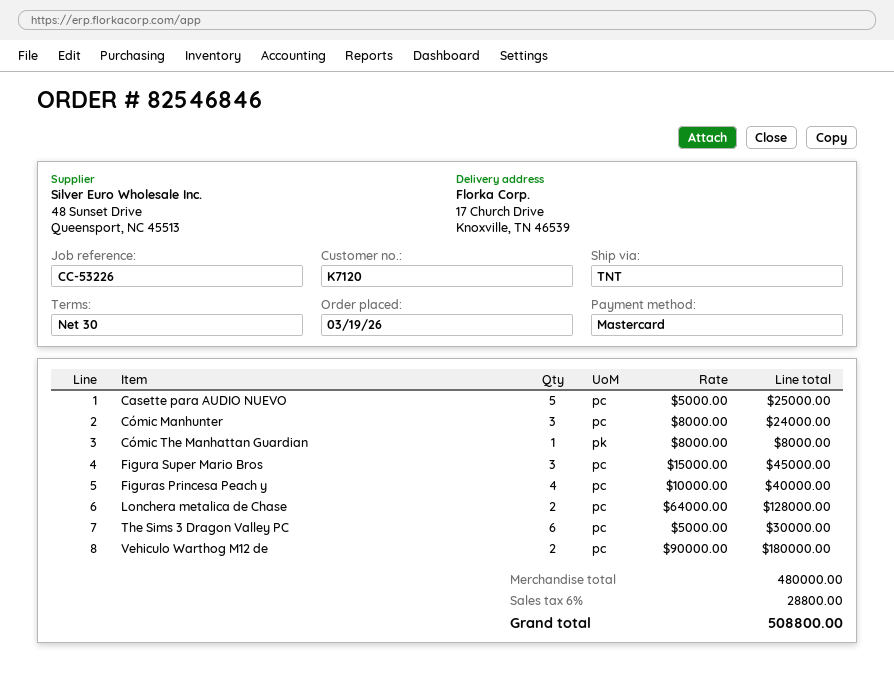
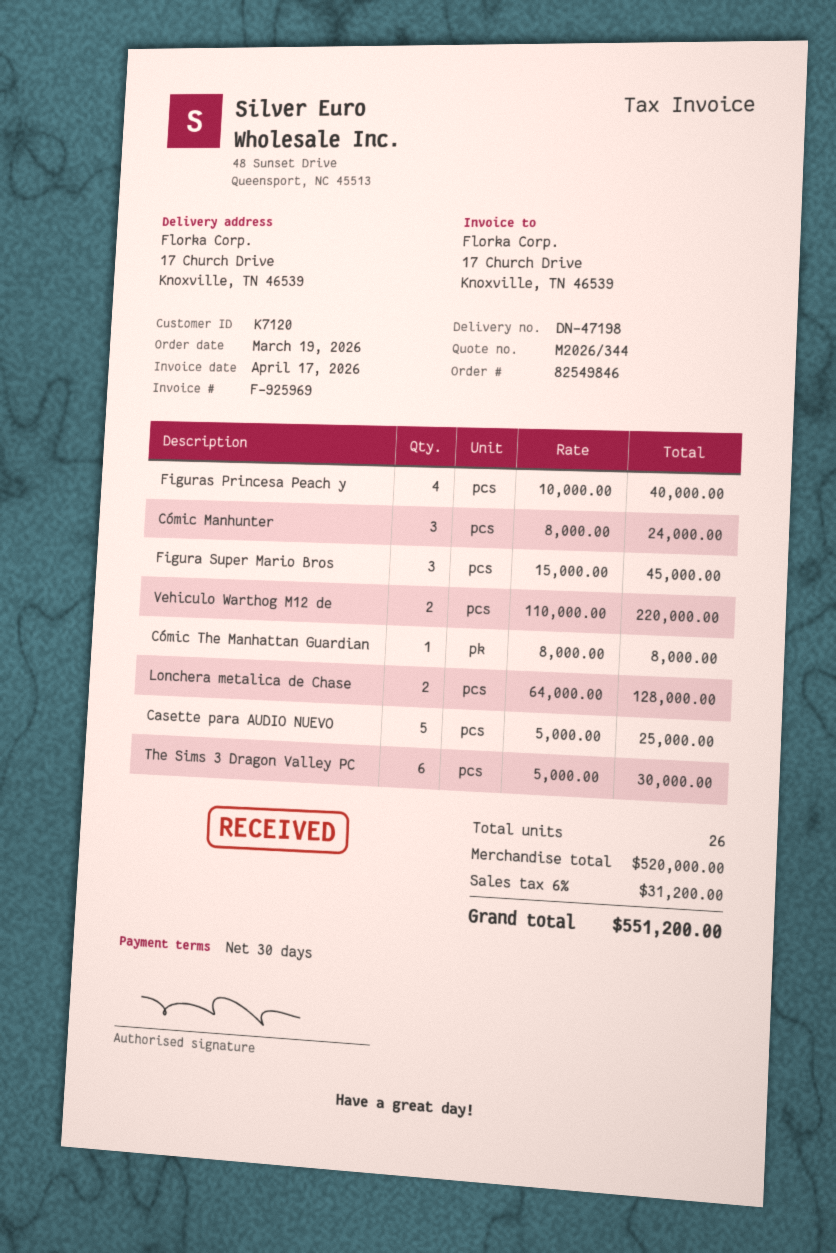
order number: 82546846 -> 82549846
Vehiculo Warthog M12 de: 2 x 90000.00 = 180000.00 -> 2 x 110000.00 = 220000.00
subtotal: 480000.00 -> 520000.00
tax: 6% = 28800.00 -> 6% = 31200.00
total: 508800.00 -> 551200.00

